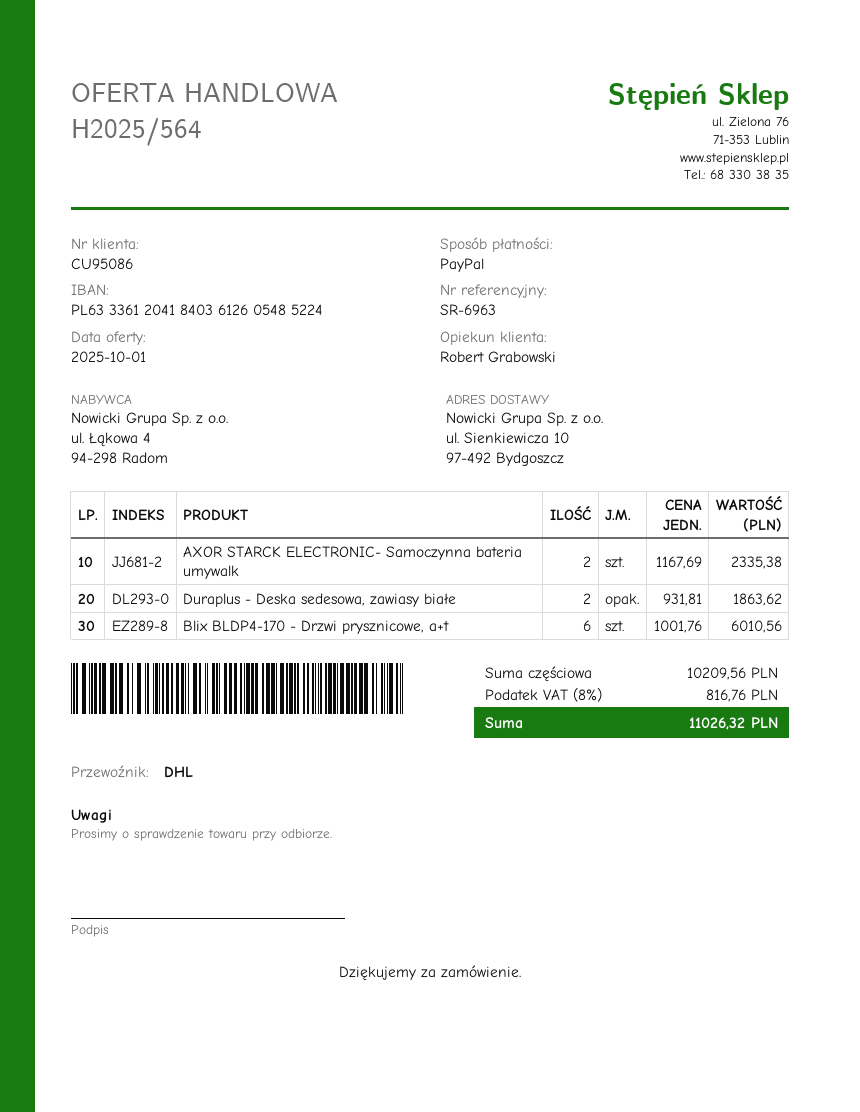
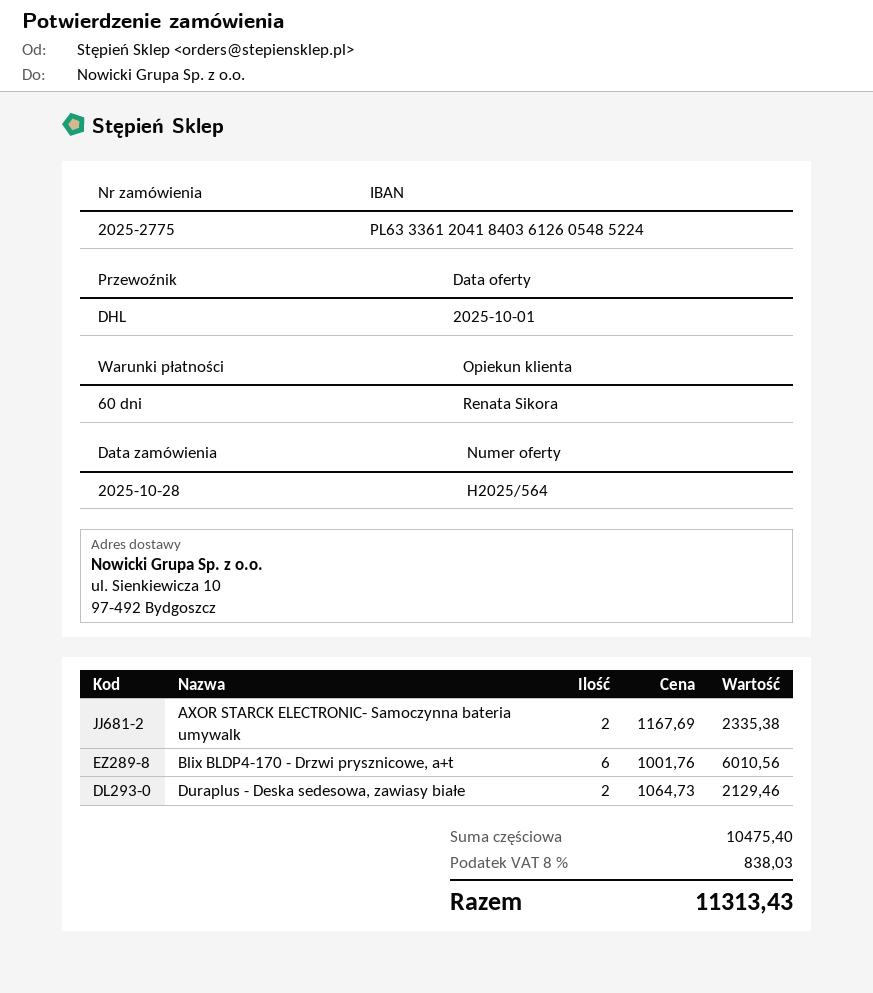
sales rep: Robert Grabowski -> Renata Sikora
Duraplus - Deska sedesowa, zawiasy białe: 2 x 931.81 = 1863.62 -> 2 x 1064.73 = 2129.46
subtotal: 10209.56 -> 10475.40
tax: 8% = 816.76 -> 8% = 838.03
total: 11026.32 -> 11313.43

